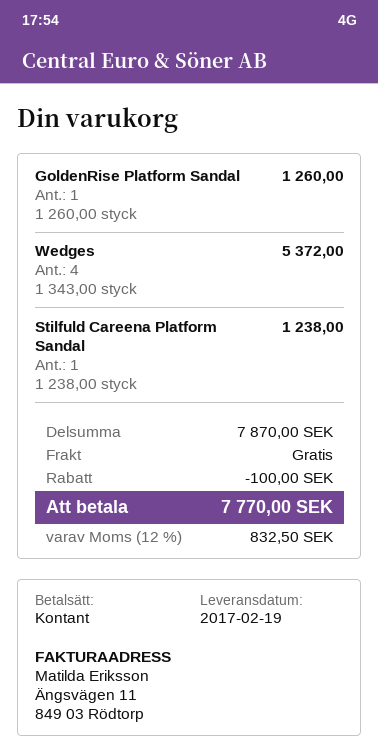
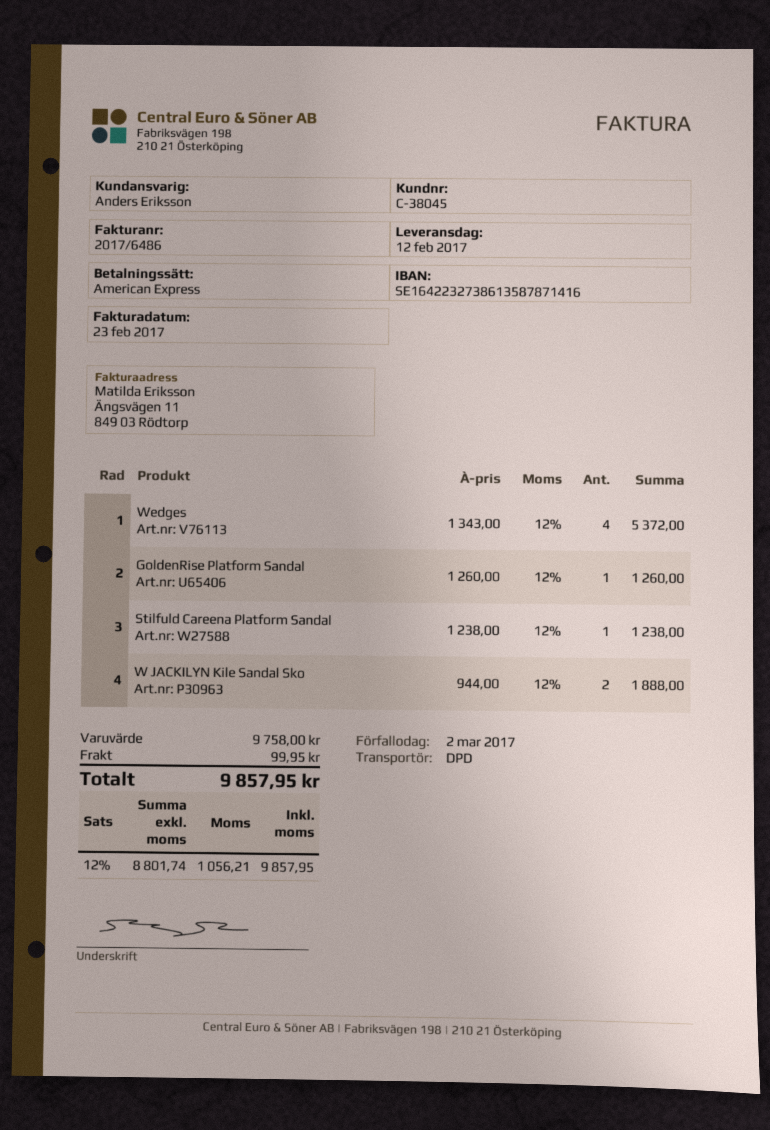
delivery date: 2017-02-19 -> 2017-02-12
payment method: cash -> American Express
W JACKILYN Kile Sandal Sko: none -> 2 x 944.00 = 1888.00
subtotal: 7870.00 -> 9758.00
discount: 100.00 -> none
shipping: 0.00 -> 99.95
tax: 12% = 832.50 -> 12% = 1056.21
total: 7770.00 -> 9857.95

